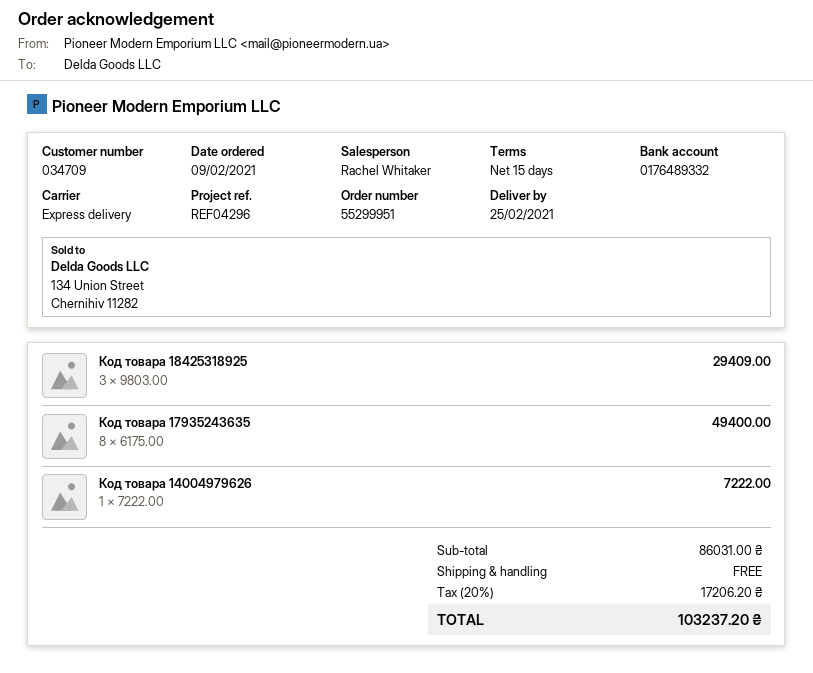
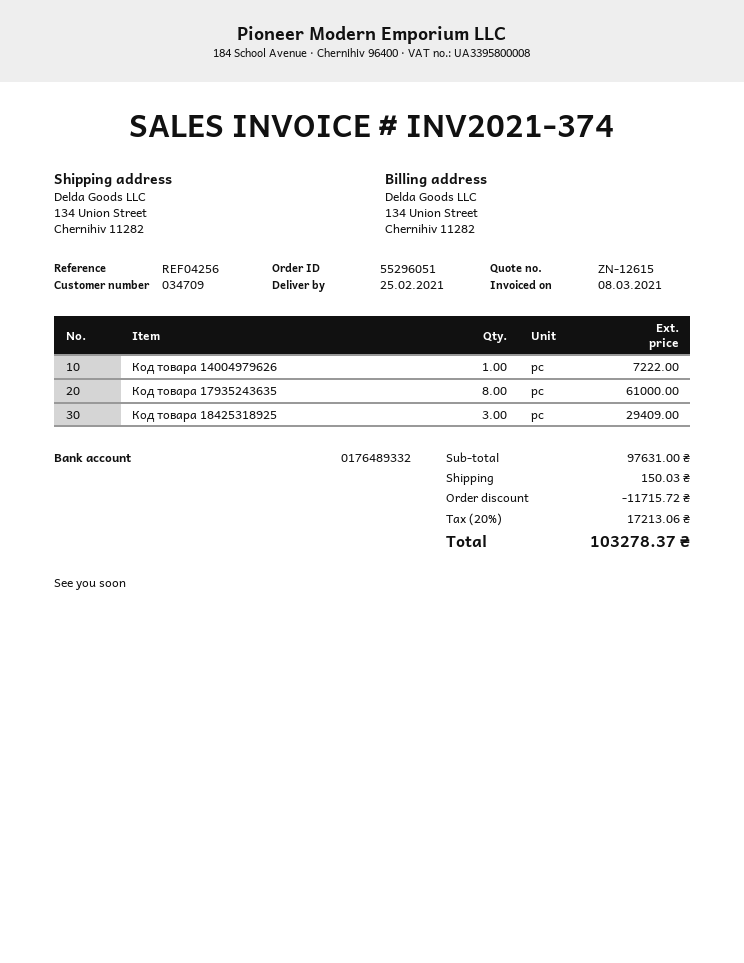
order number: 55299951 -> 55296051
reference: REF04296 -> REF04256
Код товара 17935243635: 8 for 49400.00 -> 8 for 61000.00
subtotal: 86031.00 -> 97631.00
discount: none -> 11715.72
shipping: 0.00 -> 150.03
tax: 20% = 17206.20 -> 20% = 17213.06
total: 103237.20 -> 103278.37

